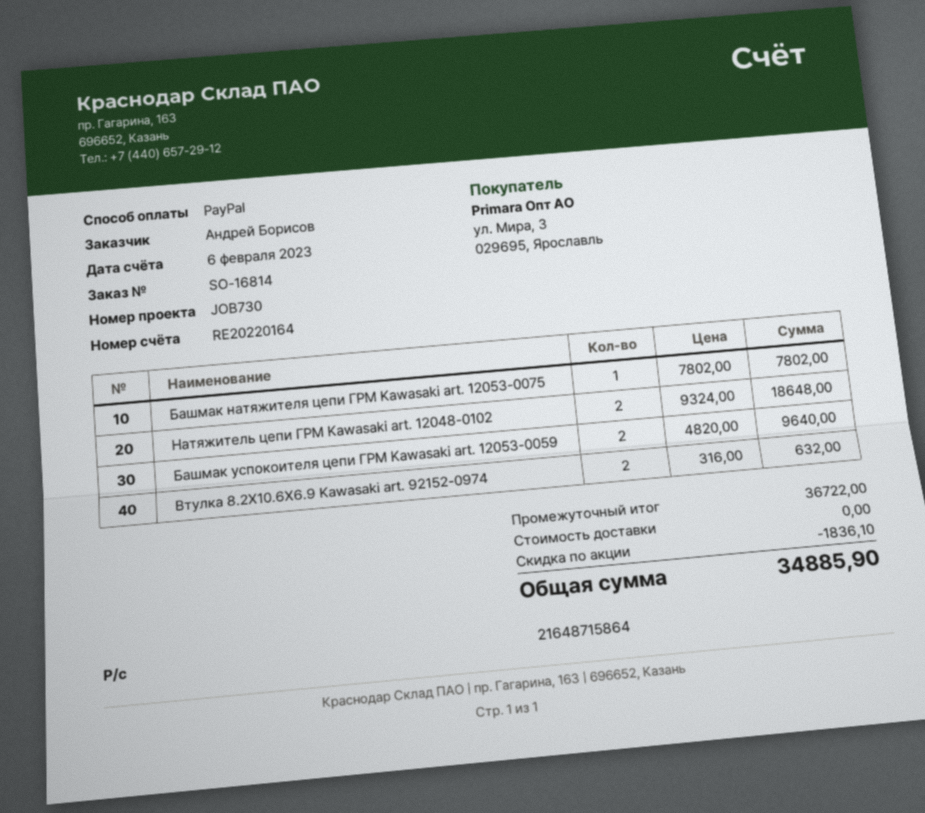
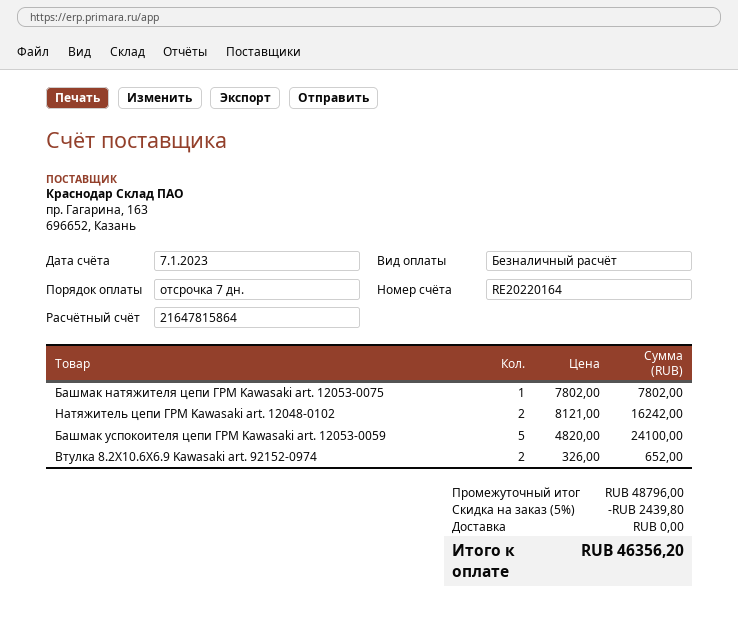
invoice date: 2023-02-06 -> 2023-01-07
payment method: PayPal -> bank transfer
bank account: 21648715864 -> 21647815864
Натяжитель цепи ГРМ Kawasaki art. 12048-0102: 2 x 9324.00 = 18648.00 -> 2 x 8121.00 = 16242.00
Башмак успокоителя цепи ГРМ Kawasaki art. 12053-0059: 2 x 4820.00 = 9640.00 -> 5 x 4820.00 = 24100.00
Втулка 8.2X10.6X6.9 Kawasaki art. 92152-0974: 2 x 316.00 = 632.00 -> 2 x 326.00 = 652.00
subtotal: 36722.00 -> 48796.00
discount: 1836.10 -> 2439.80
total: 34885.90 -> 46356.20

